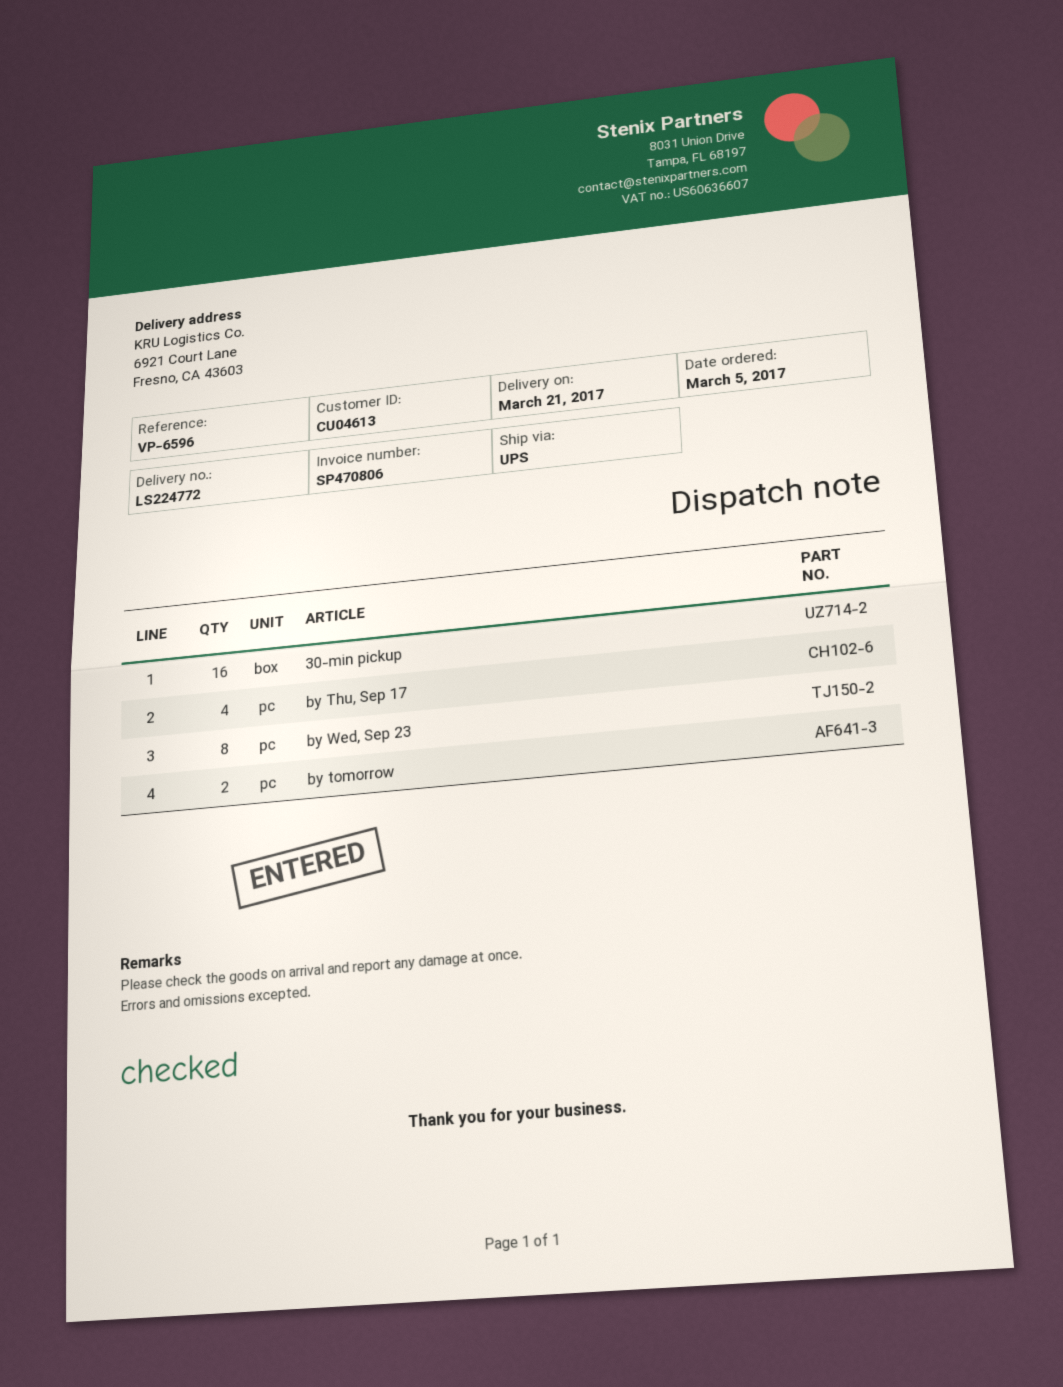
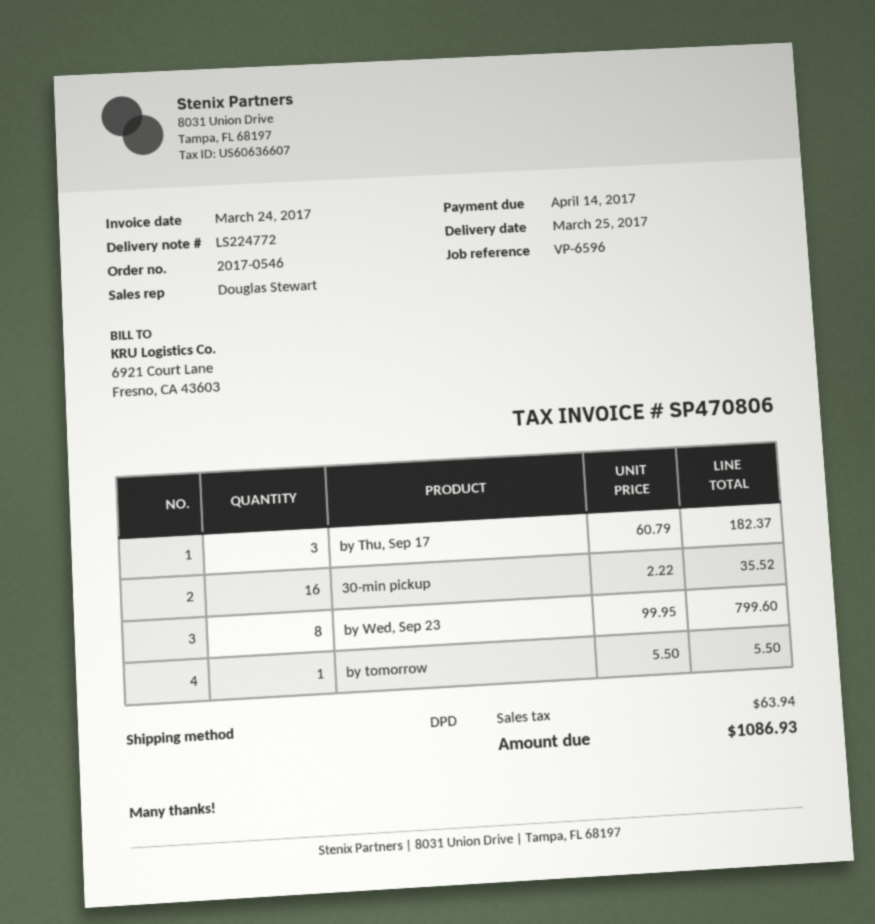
delivery date: 2017-03-21 -> 2017-03-25
shipping method: UPS -> DPD
by Thu, Sep 17: 4 -> 3
by tomorrow: 2 -> 1

